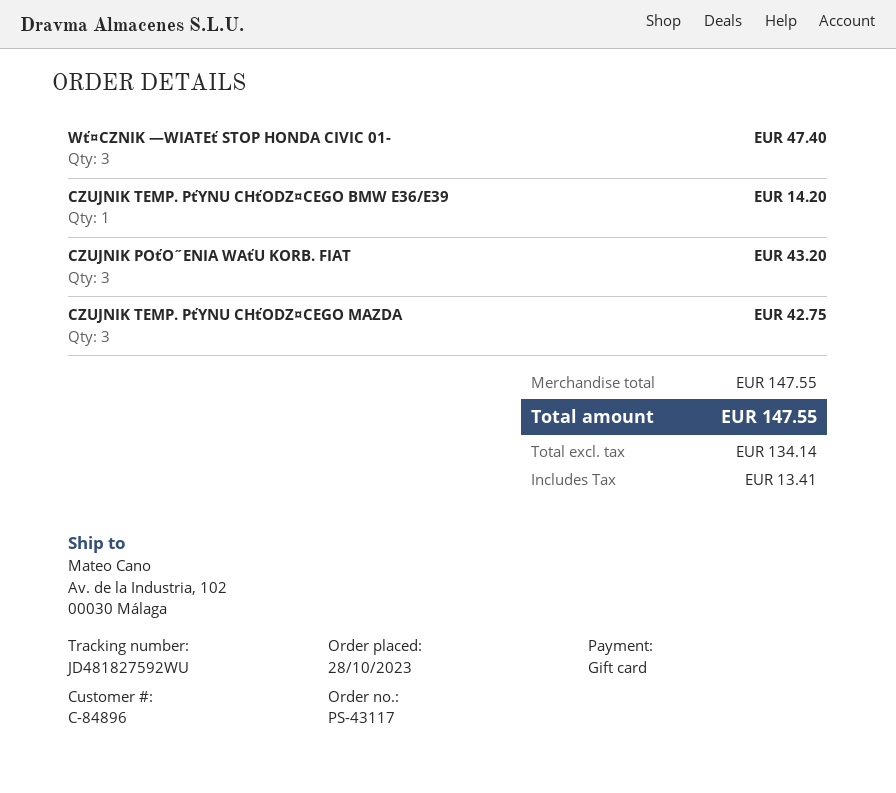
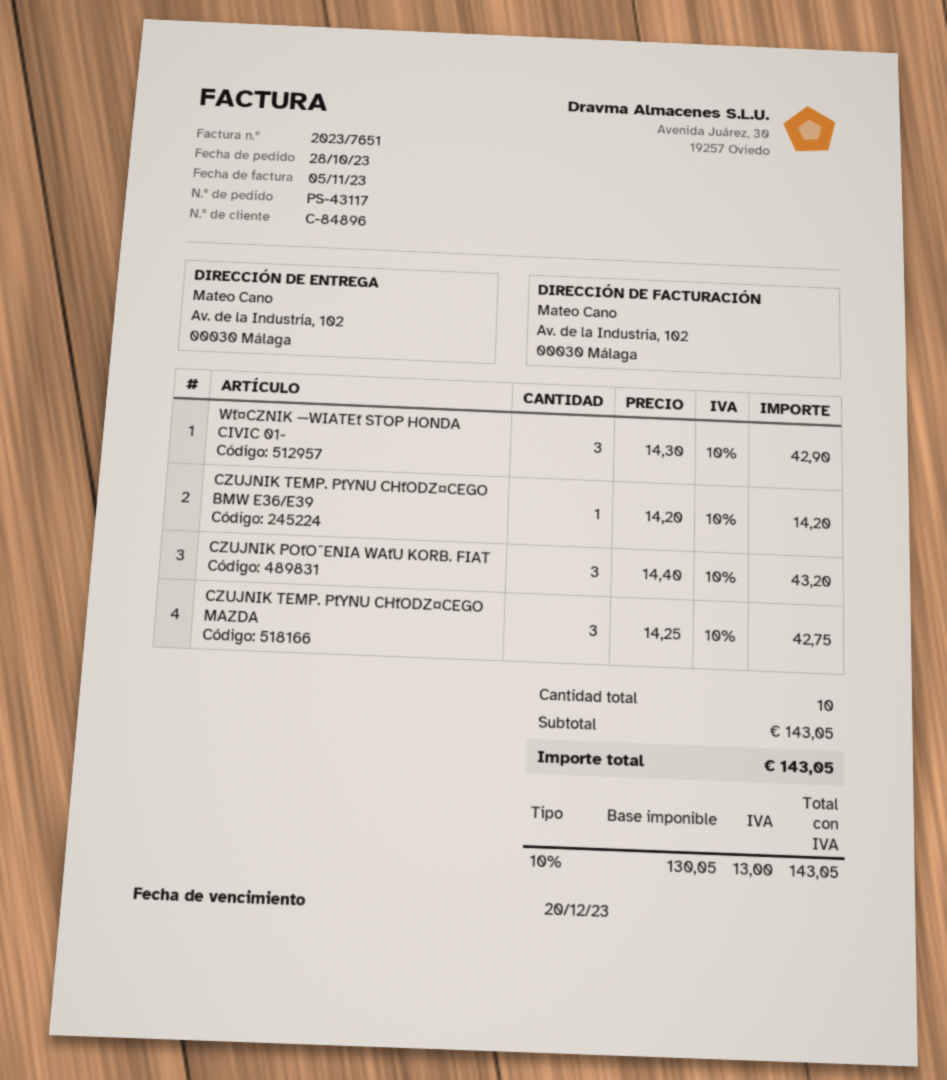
Wť¤CZNIK —WIATEť STOP HONDA CIVIC 01-: 3 for 47.40 -> 3 for 42.90
subtotal: 147.55 -> 143.05
net: 134.14 -> 130.05
tax: 13.41 -> 13.00
total: 147.55 -> 143.05

